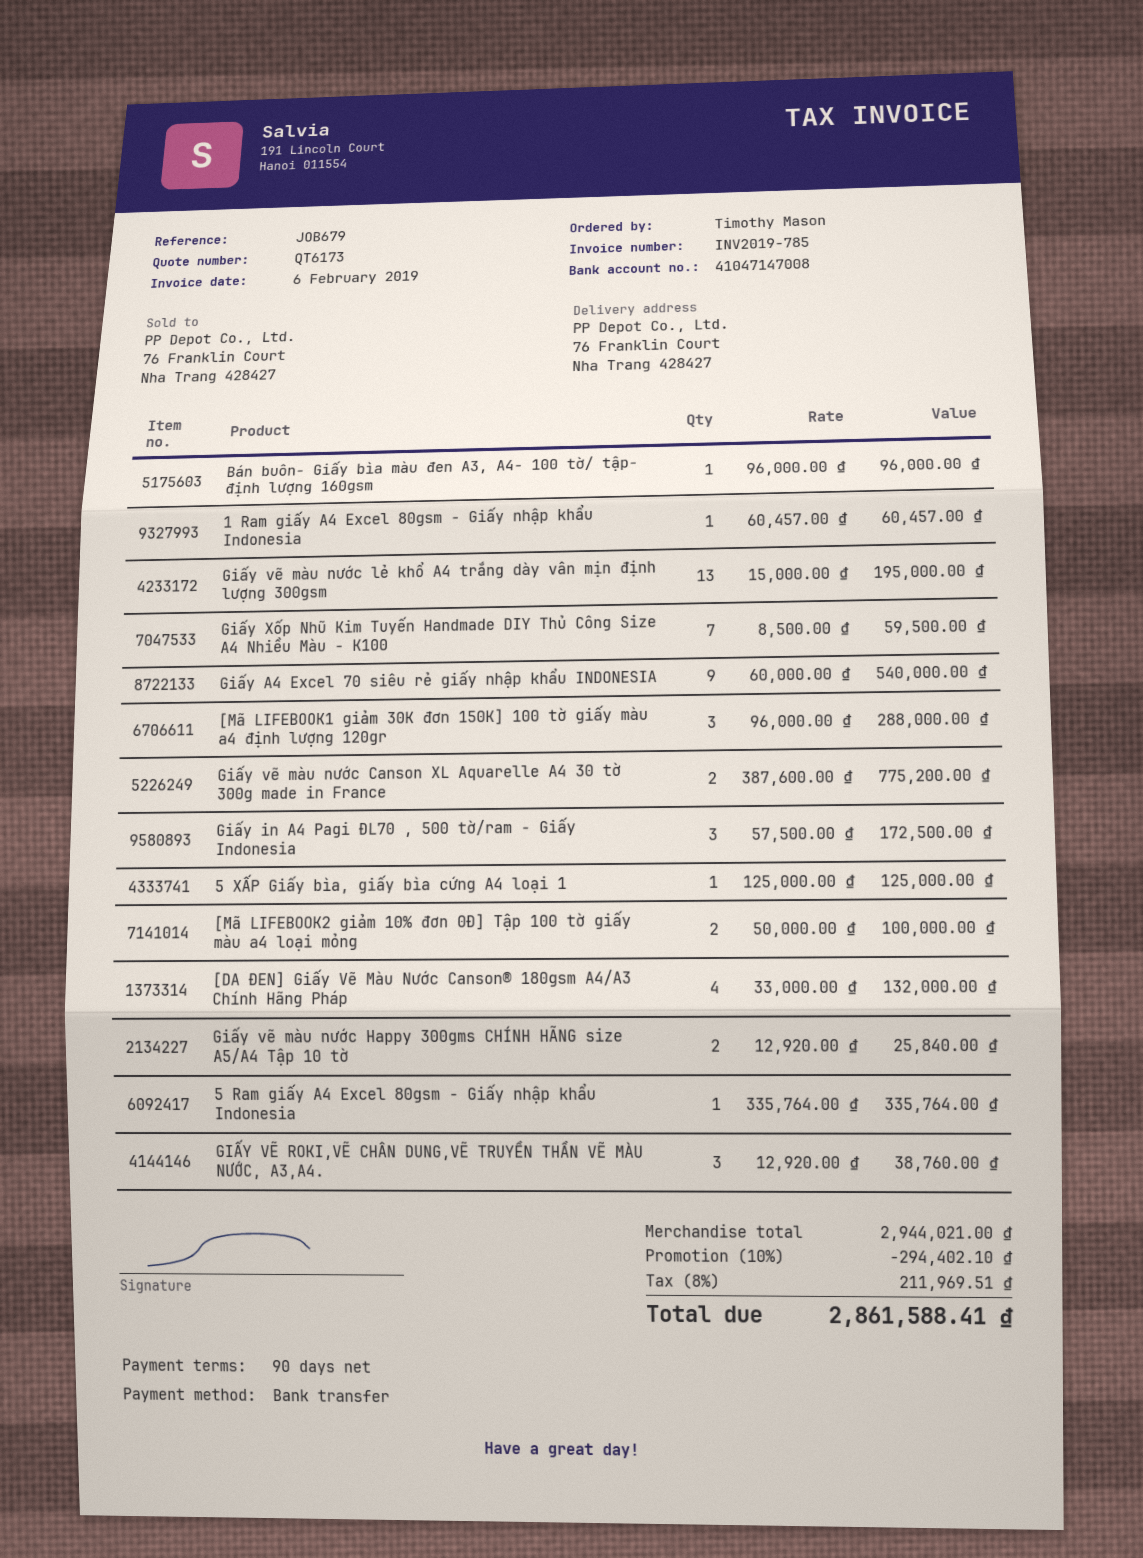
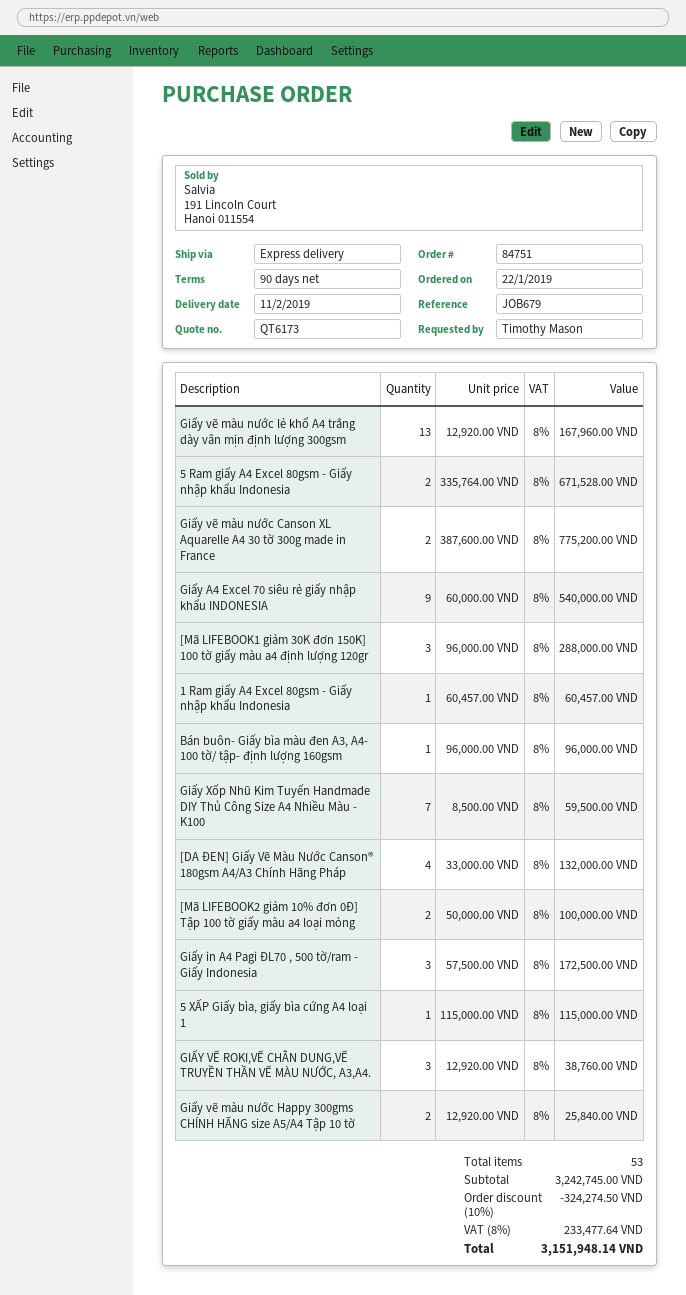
Giấy vẽ màu nước lẻ khổ A4 trắng dày vân mịn định lượng 300gsm: 13 x 15000.00 = 195000.00 -> 13 x 12920.00 = 167960.00
5 XẤP Giấy bìa, giấy bìa cứng A4 loại 1: 1 x 125000.00 = 125000.00 -> 1 x 115000.00 = 115000.00
5 Ram giấy A4 Excel 80gsm - Giấy nhập khẩu Indonesia: 1 x 335764.00 = 335764.00 -> 2 x 335764.00 = 671528.00
subtotal: 2944021.00 -> 3242745.00
discount: 10% = 294402.10 -> 10% = 324274.50
tax: 8% = 211969.51 -> 8% = 233477.64
total: 2861588.41 -> 3151948.14

